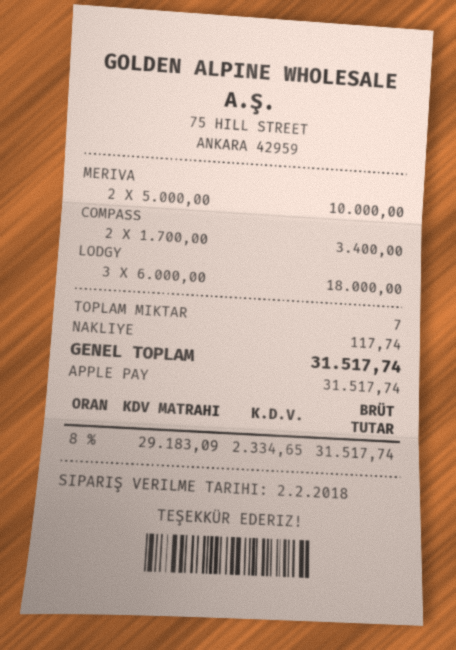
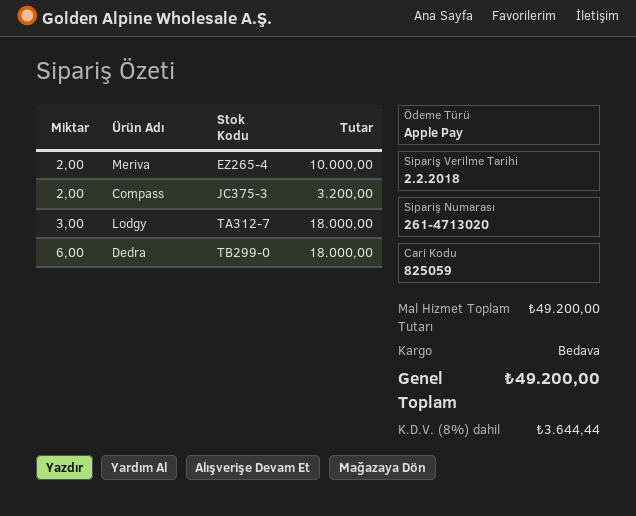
COMPASS: 2 for 3400.00 -> 2 for 3200.00
Dedra: none -> 6 for 18000.00
shipping: 117.74 -> 0.00
tax: 8% = 2334.65 -> 8% = 3644.44
total: 31517.74 -> 49200.00

